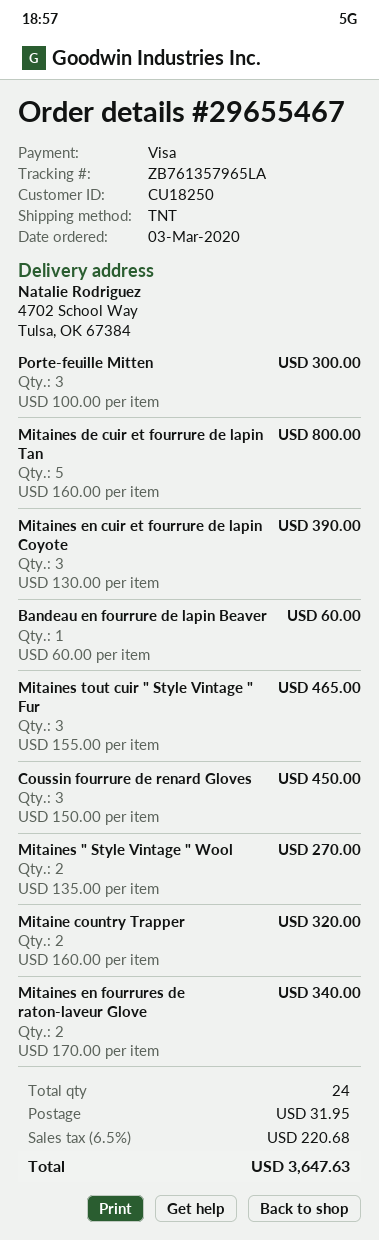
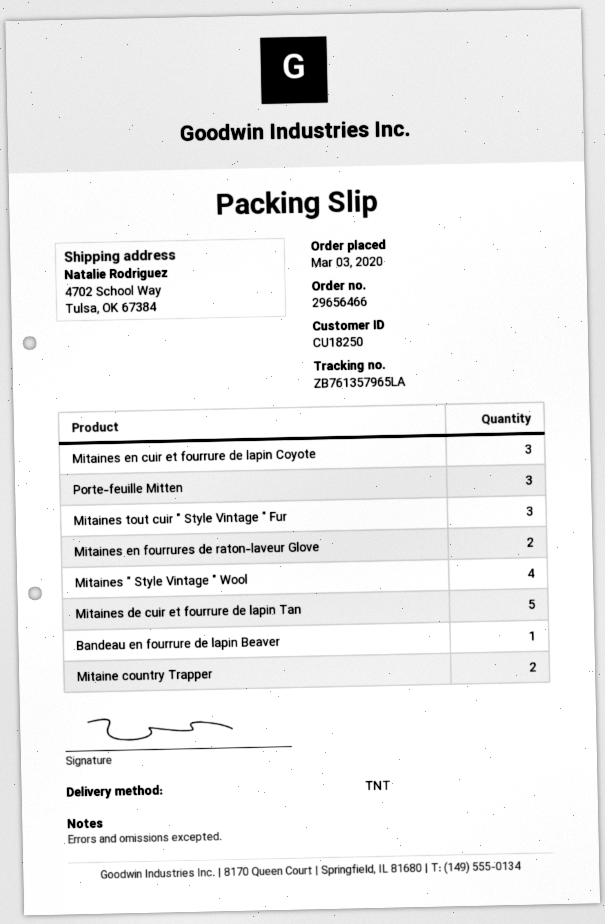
order number: 29655467 -> 29656466
Coussin fourrure de renard Gloves: 3 -> none
Mitaines " Style Vintage " Wool: 2 -> 4

